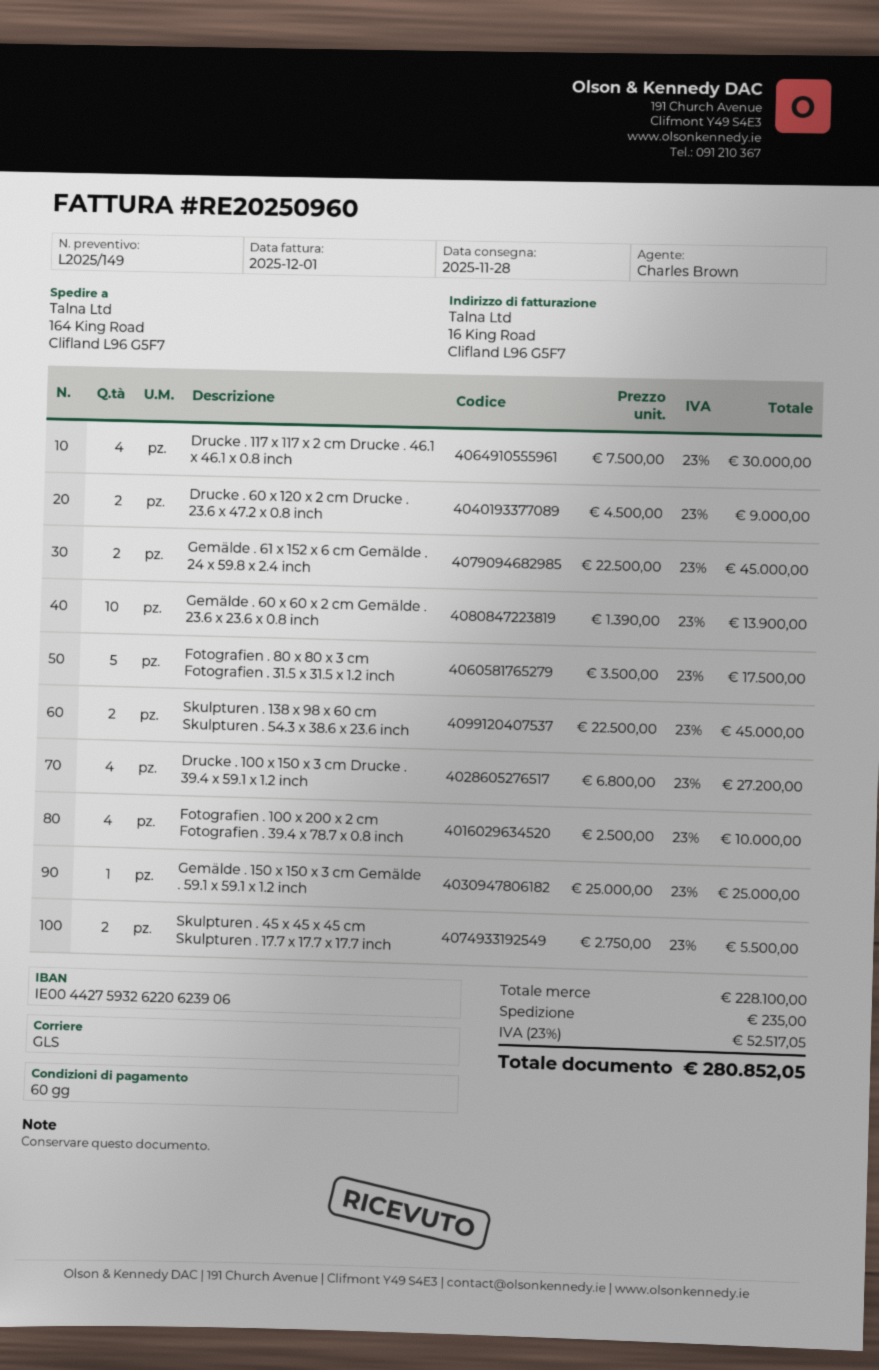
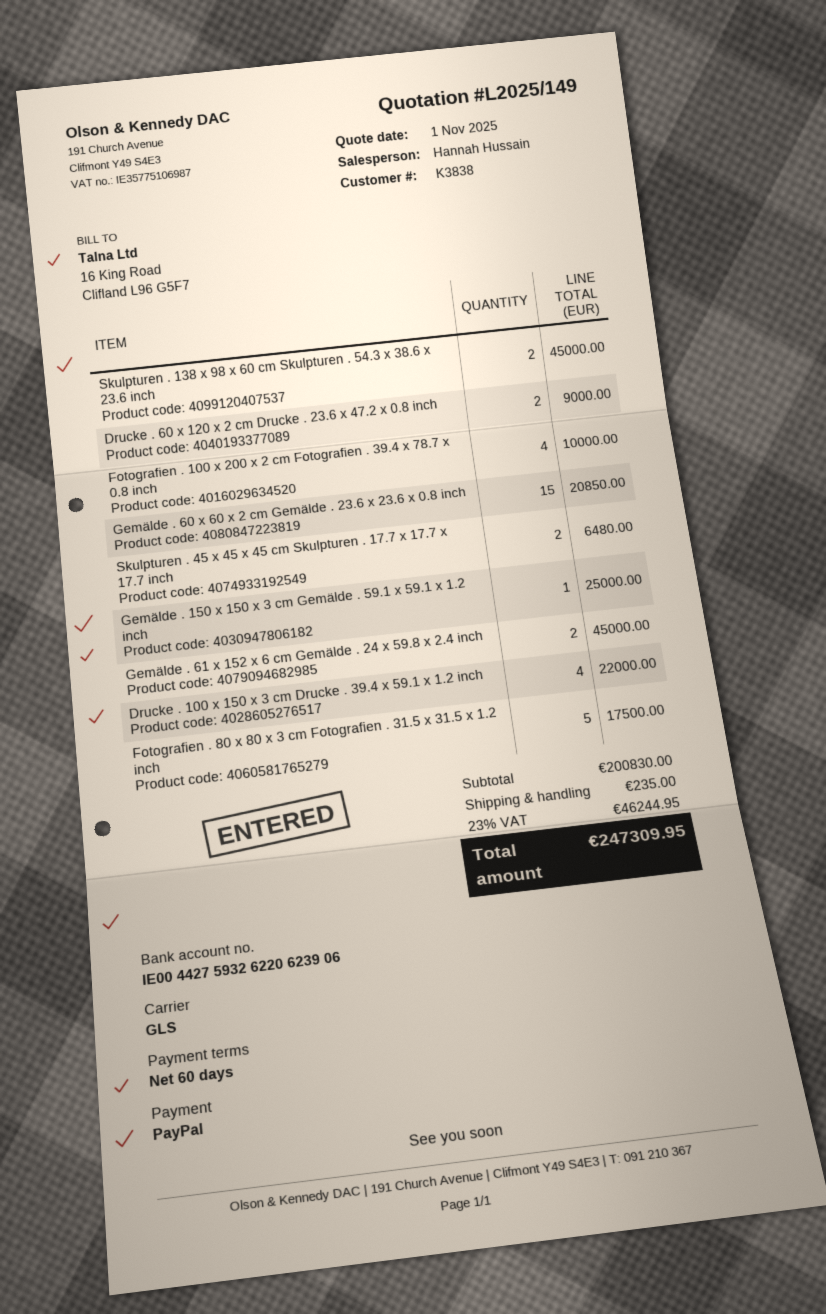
sales rep: Charles Brown -> Hannah Hussain
Drucke . 117 x 117 x 2 cm Drucke . 46.1 x 46.1 x 0.8 inch: 4 for 30000.00 -> none
Gemälde . 60 x 60 x 2 cm Gemälde . 23.6 x 23.6 x 0.8 inch: 10 for 13900.00 -> 15 for 20850.00
Drucke . 100 x 150 x 3 cm Drucke . 39.4 x 59.1 x 1.2 inch: 4 for 27200.00 -> 4 for 22000.00
Skulpturen . 45 x 45 x 45 cm Skulpturen . 17.7 x 17.7 x 17.7 inch: 2 for 5500.00 -> 2 for 6480.00
subtotal: 228100.00 -> 200830.00
tax: 23% = 52517.05 -> 23% = 46244.95
total: 280852.05 -> 247309.95

